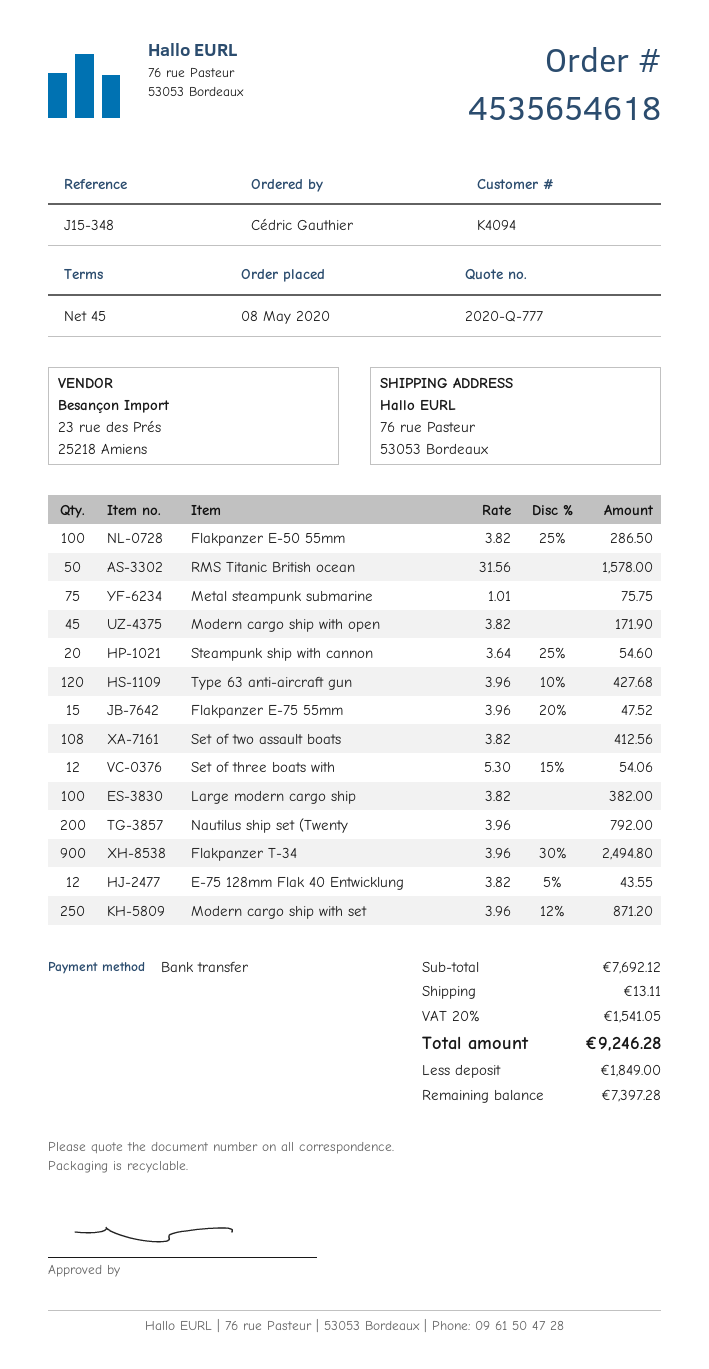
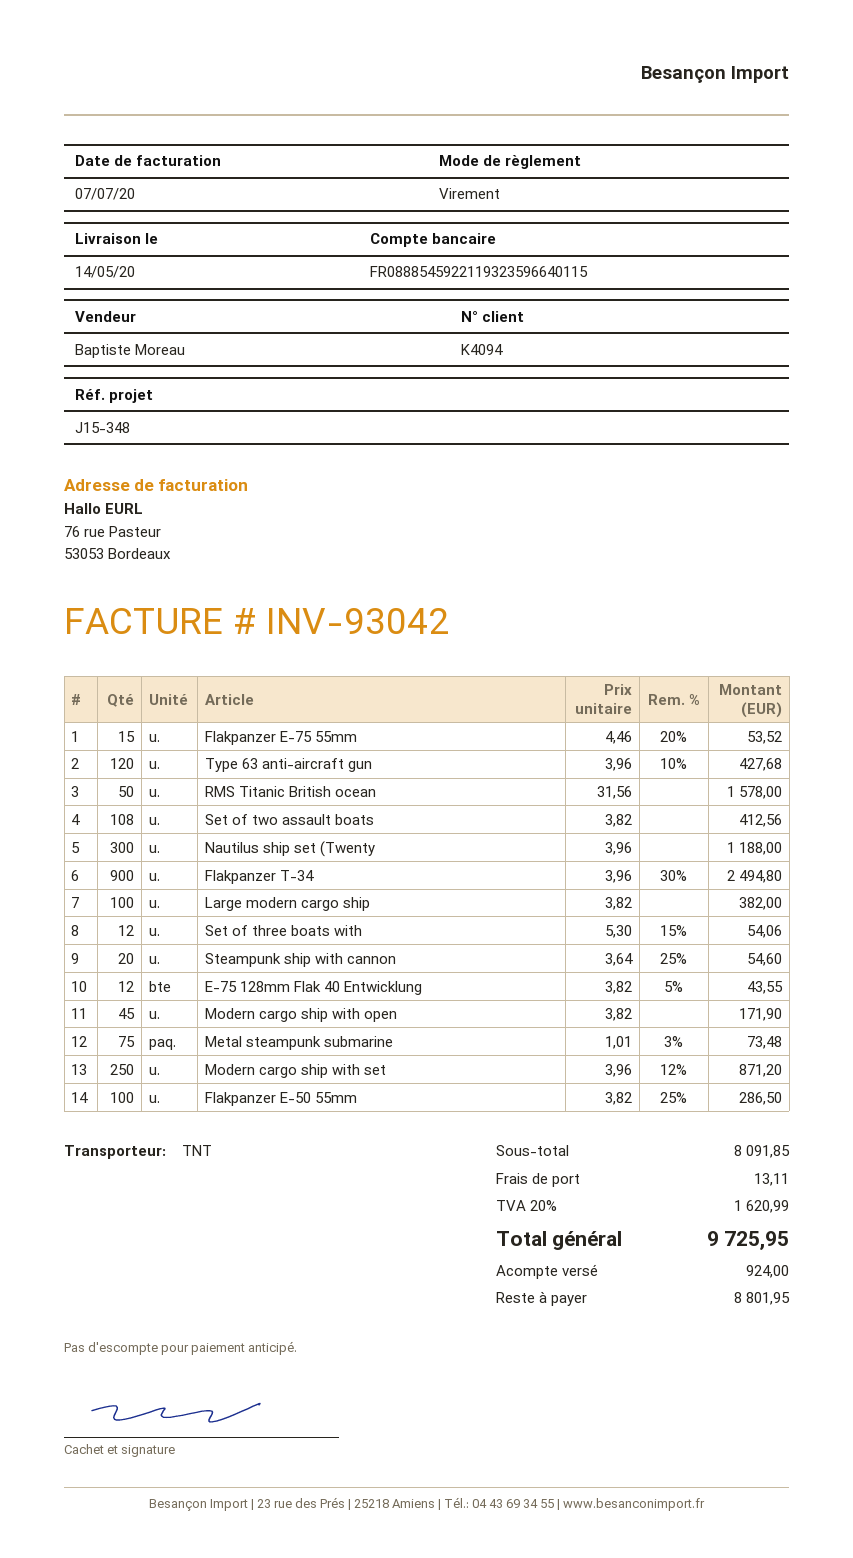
Metal steampunk submarine: 75 x 1.01 = 75.75 -> 75 x 1.01 - 3% = 73.48
Flakpanzer E-75 55mm: 15 x 3.96 - 20% = 47.52 -> 15 x 4.46 - 20% = 53.52
Nautilus ship set (Twenty: 200 x 3.96 = 792.00 -> 300 x 3.96 = 1188.00
subtotal: 7692.12 -> 8091.85
tax: 20% = 1541.05 -> 20% = 1620.99
total: 9246.28 -> 9725.95
deposit: 1849.00 -> 924.00
balance: 7397.28 -> 8801.95

